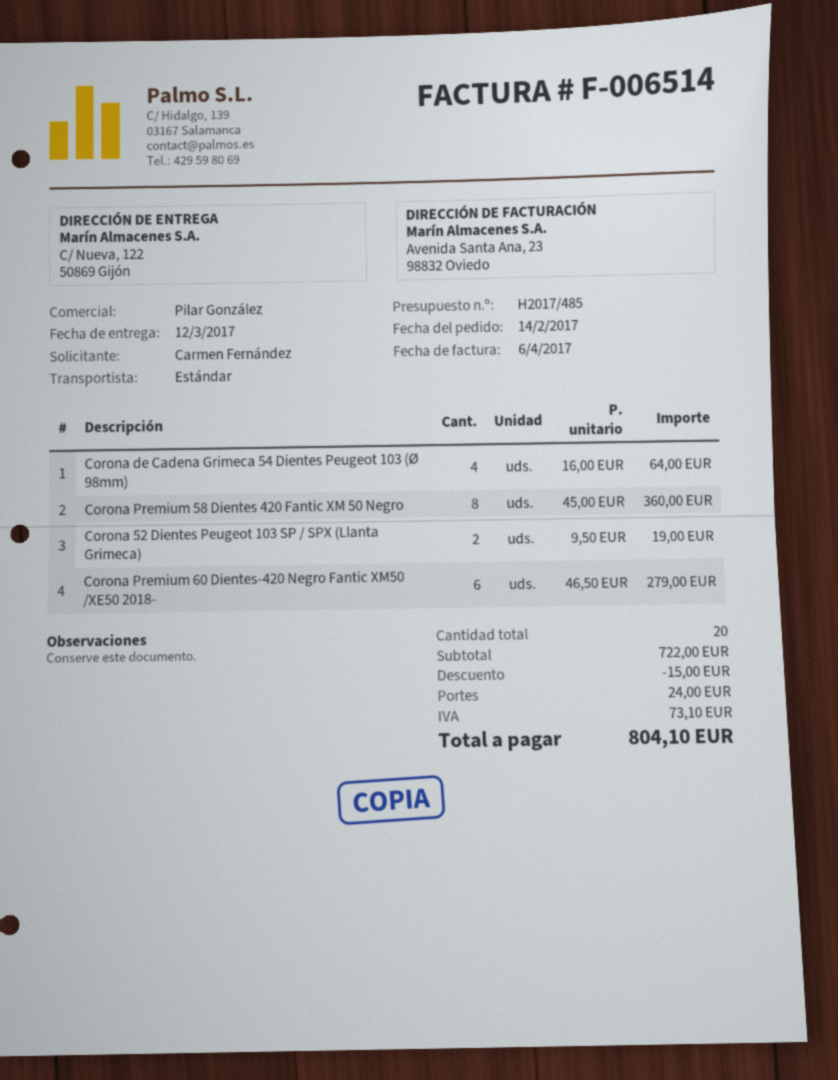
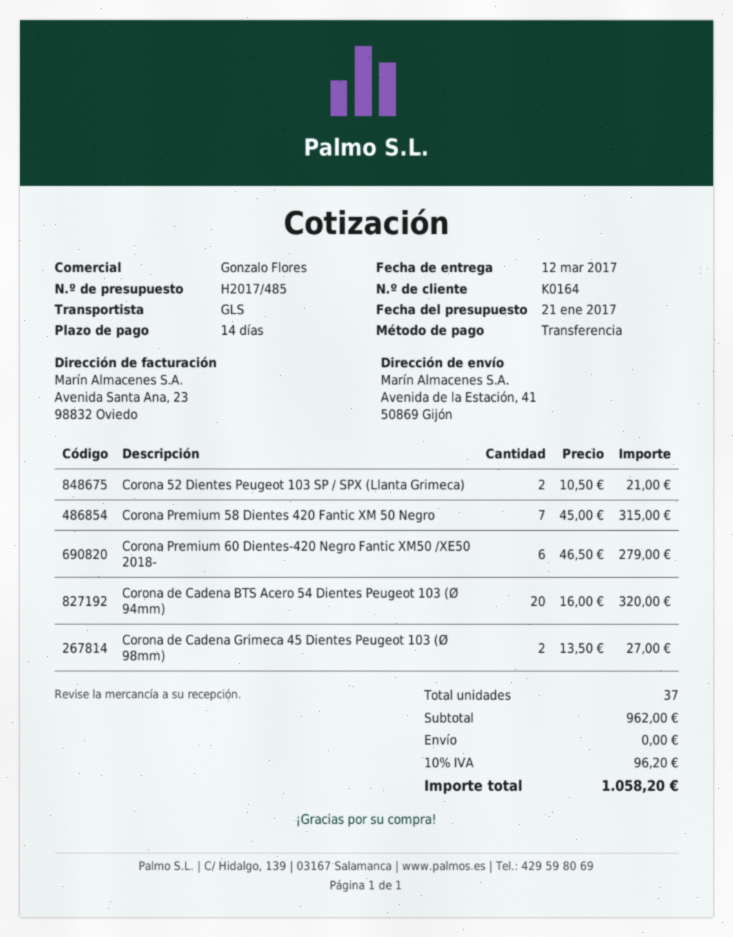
sales rep: Pilar González -> Gonzalo Flores
shipping method: standard -> GLS
ship to: C/ Nueva, 122, 50869 Gijón -> Avenida de la Estación, 41, 50869 Gijón
Corona de Cadena Grimeca 54 Dientes Peugeot 103 (Ø 98mm): 4 x 16.00 = 64.00 -> none
Corona Premium 58 Dientes 420 Fantic XM 50 Negro: 8 x 45.00 = 360.00 -> 7 x 45.00 = 315.00
Corona 52 Dientes Peugeot 103 SP / SPX (Llanta Grimeca): 2 x 9.50 = 19.00 -> 2 x 10.50 = 21.00
Corona de Cadena BTS Acero 54 Dientes Peugeot 103 (Ø 94mm): none -> 20 x 16.00 = 320.00
Corona de Cadena Grimeca 45 Dientes Peugeot 103 (Ø 98mm): none -> 2 x 13.50 = 27.00
total quantity: 20 -> 37
subtotal: 722.00 -> 962.00
discount: 15.00 -> none
shipping: 24.00 -> 0.00
tax: 73.10 -> 96.20
total: 804.10 -> 1058.20

